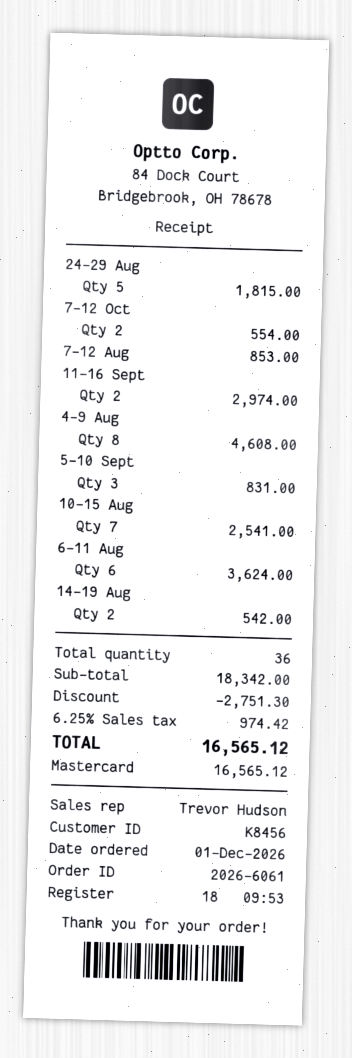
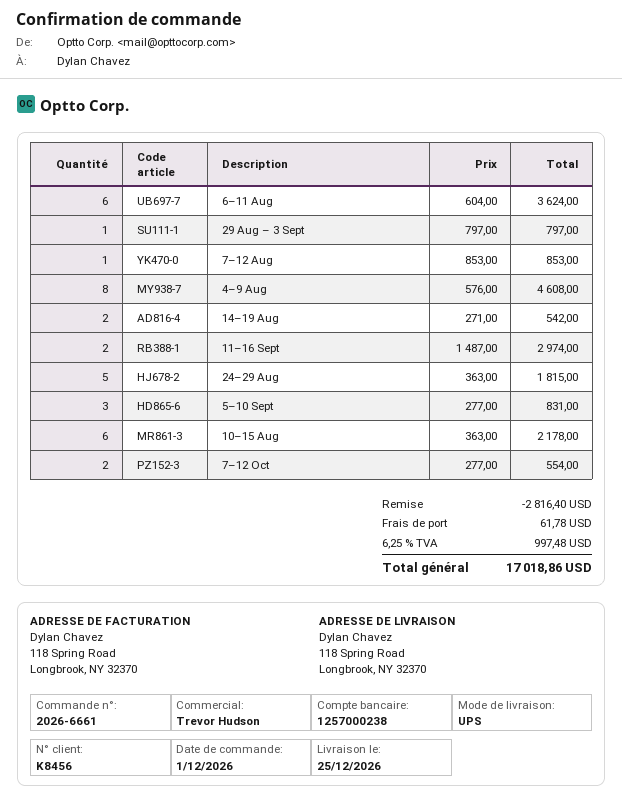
order number: 2026-6061 -> 2026-6661
10–15 Aug: 7 for 2541.00 -> 6 for 2178.00
29 Aug – 3 Sept: none -> 1 for 797.00
discount: 2751.30 -> 2816.40
shipping: none -> 61.78
tax: 6.25% = 974.42 -> 6.25% = 997.48
total: 16565.12 -> 17018.86

